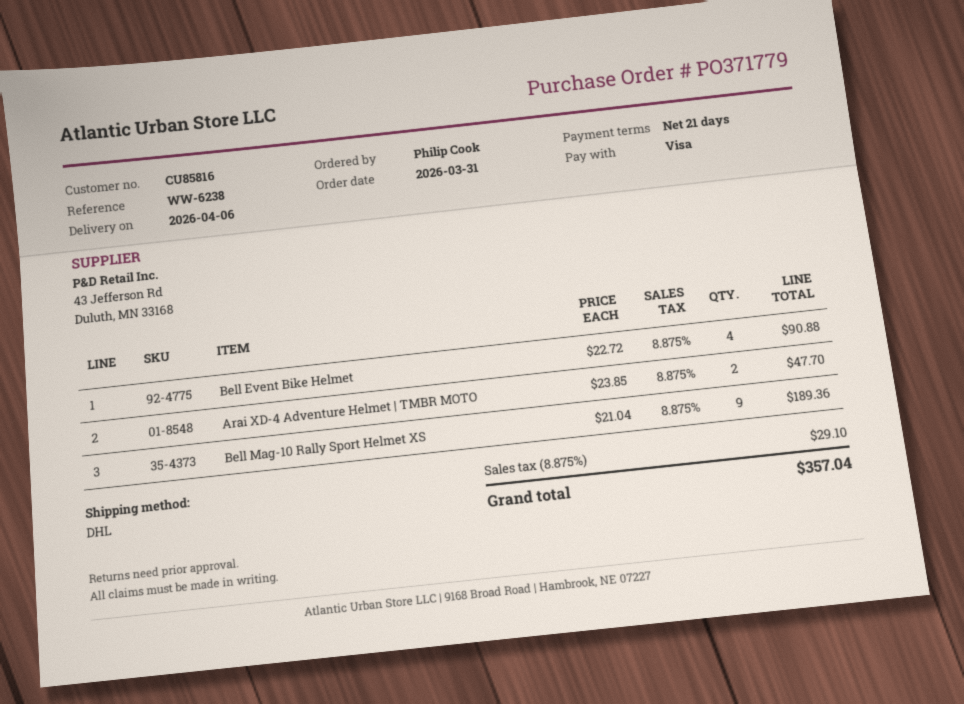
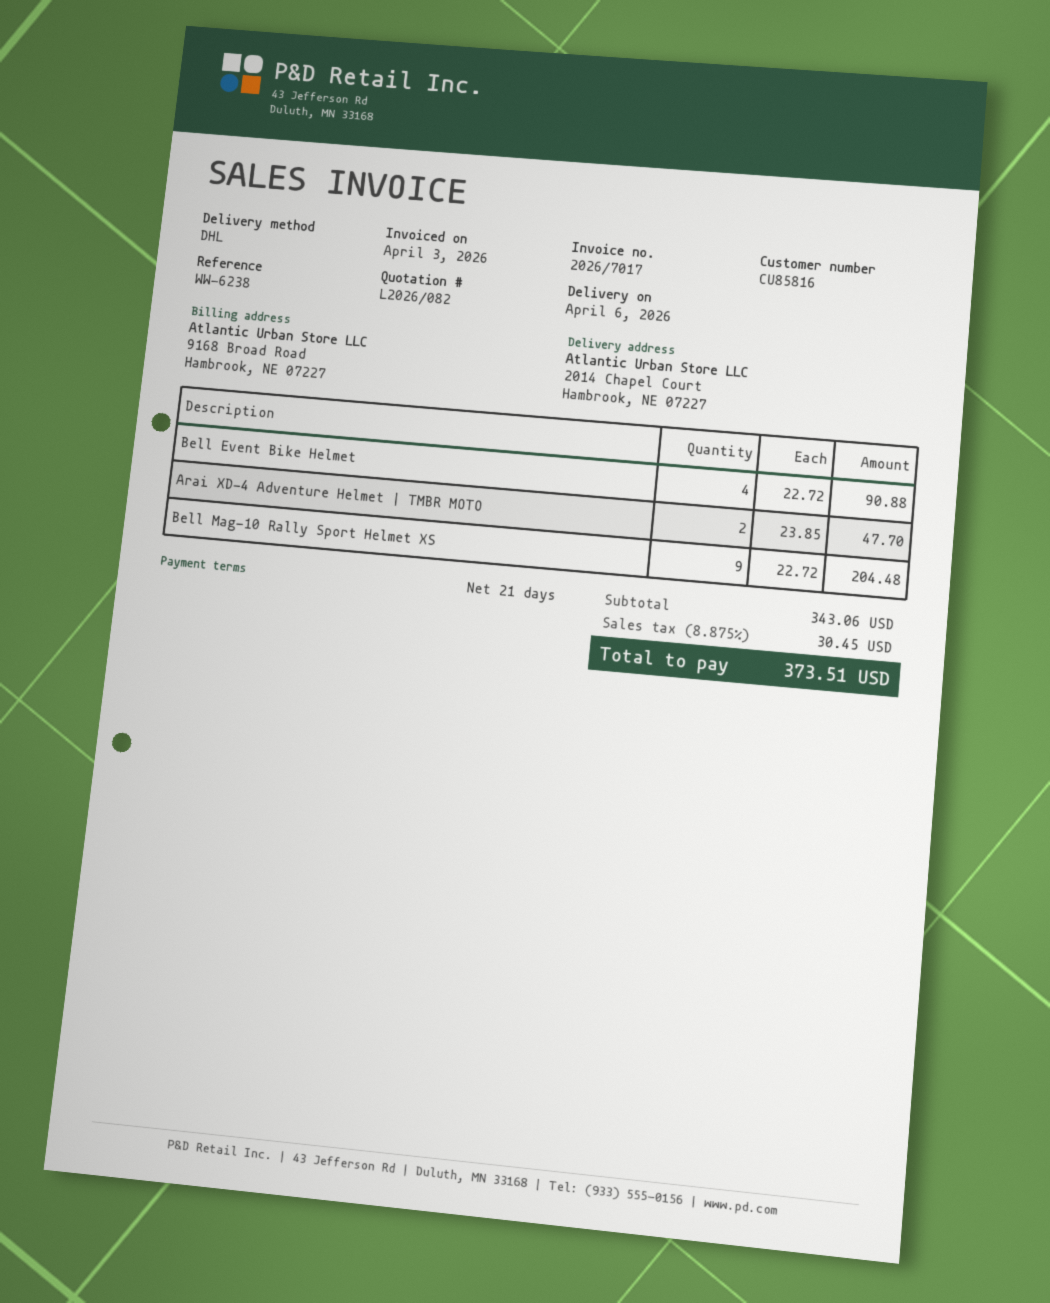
Bell Mag-10 Rally Sport Helmet XS: 9 x 21.04 = 189.36 -> 9 x 22.72 = 204.48
tax: 8.875% = 29.10 -> 8.875% = 30.45
total: 357.04 -> 373.51

